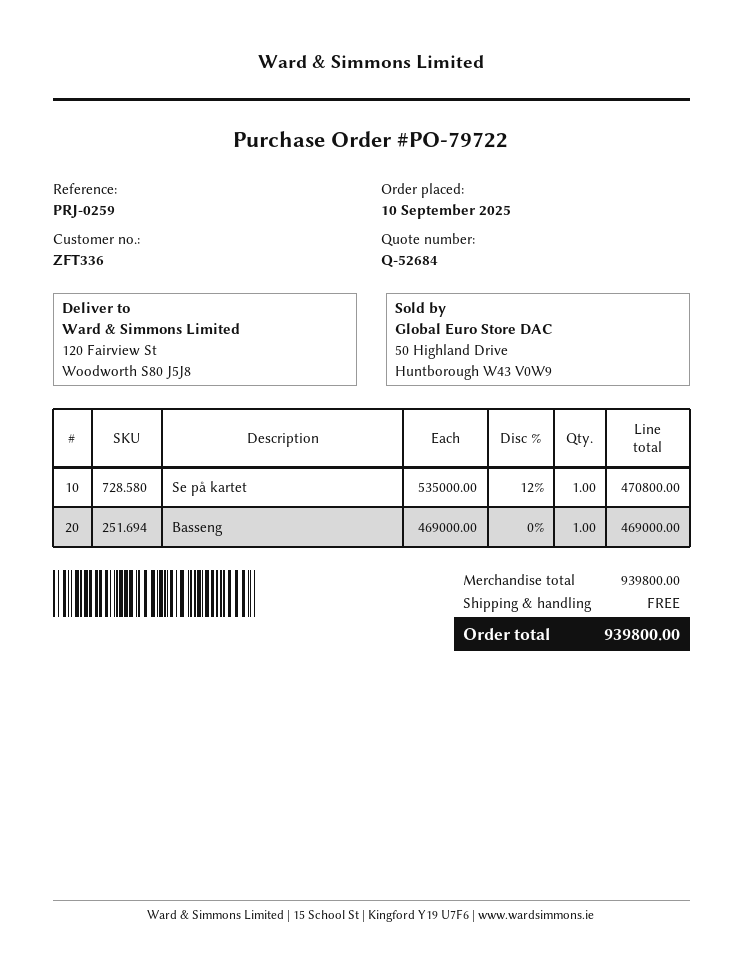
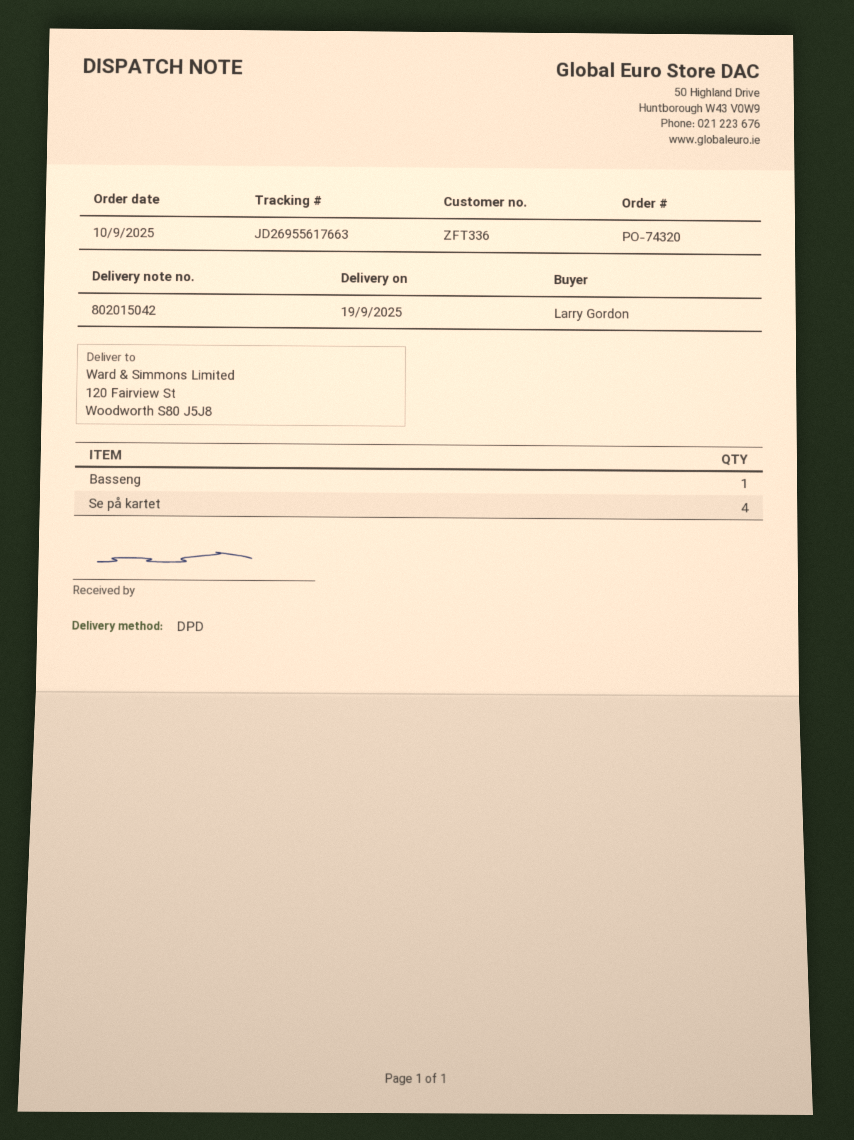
order number: PO-79722 -> PO-74320
Se på kartet: 1 -> 4

